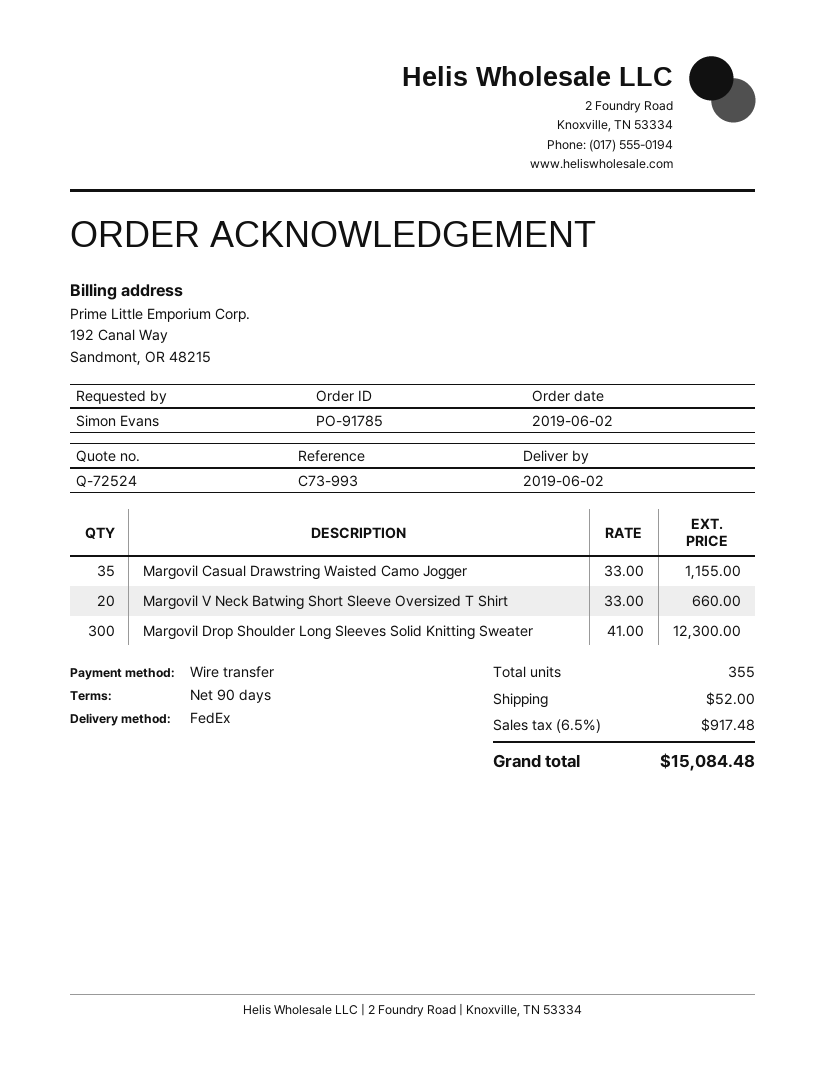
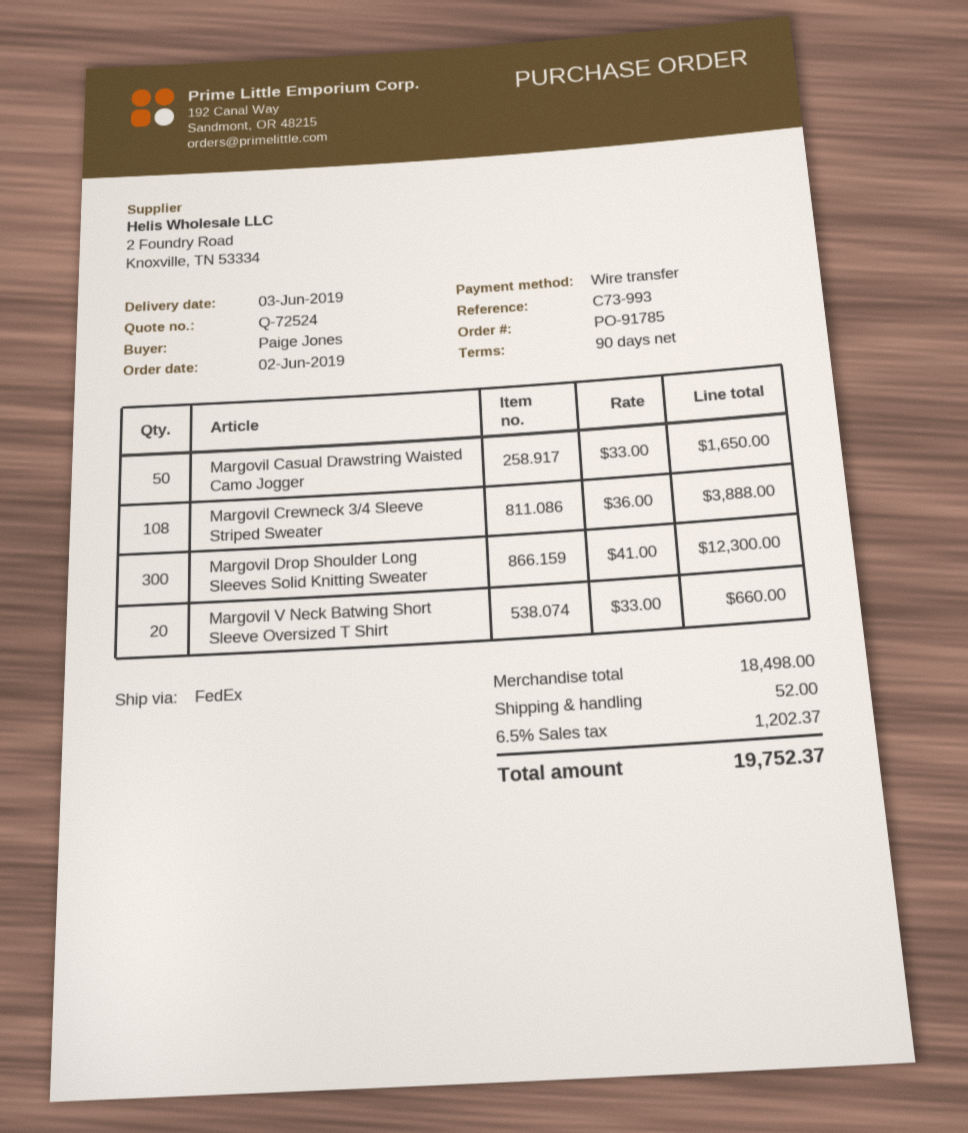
delivery date: 2019-06-02 -> 2019-06-03
ordered by: Simon Evans -> Paige Jones
Margovil Casual Drawstring Waisted Camo Jogger: 35 x 33.00 = 1155.00 -> 50 x 33.00 = 1650.00
Margovil Crewneck 3/4 Sleeve Striped Sweater: none -> 108 x 36.00 = 3888.00
tax: 6.5% = 917.48 -> 6.5% = 1202.37
total: 15084.48 -> 19752.37

